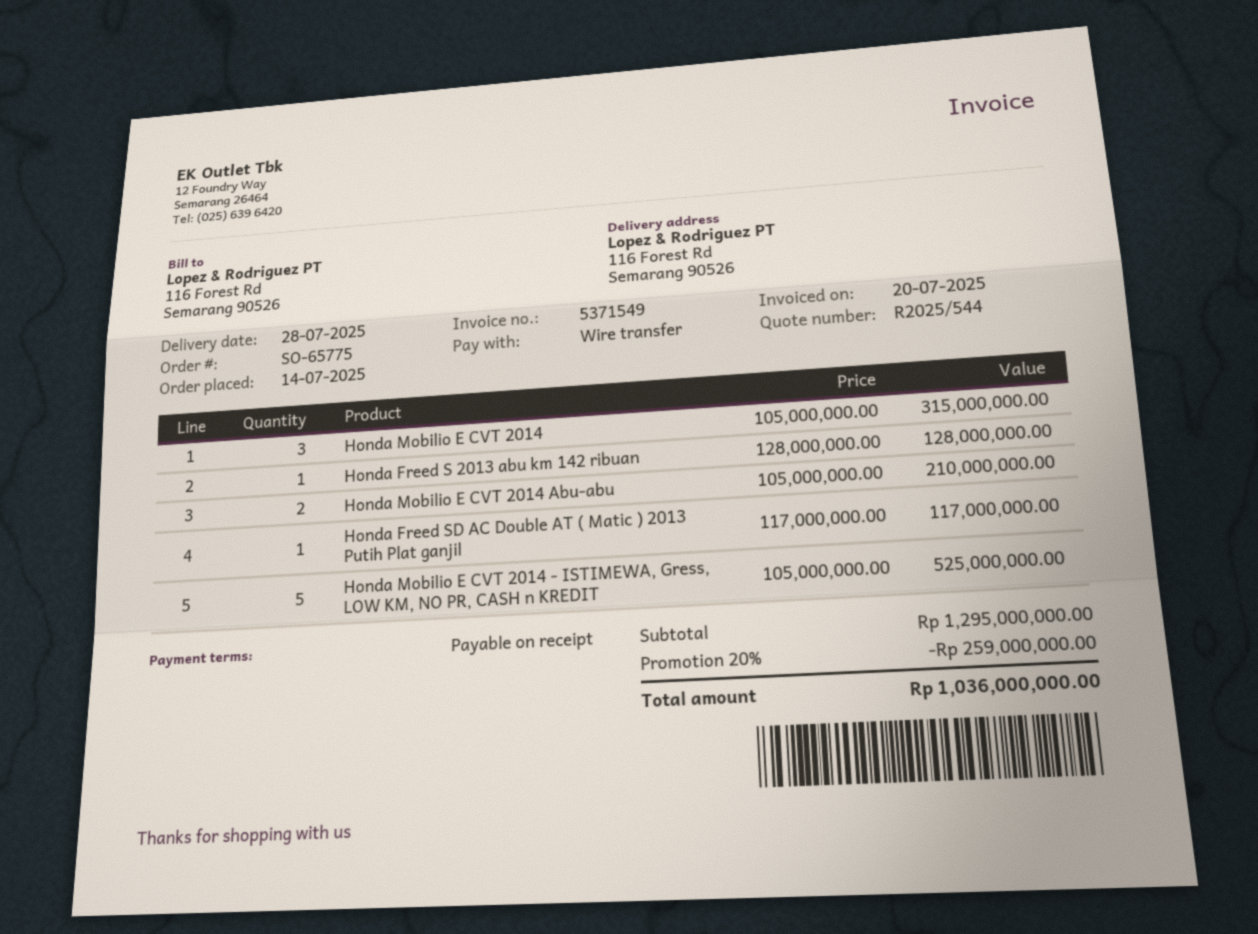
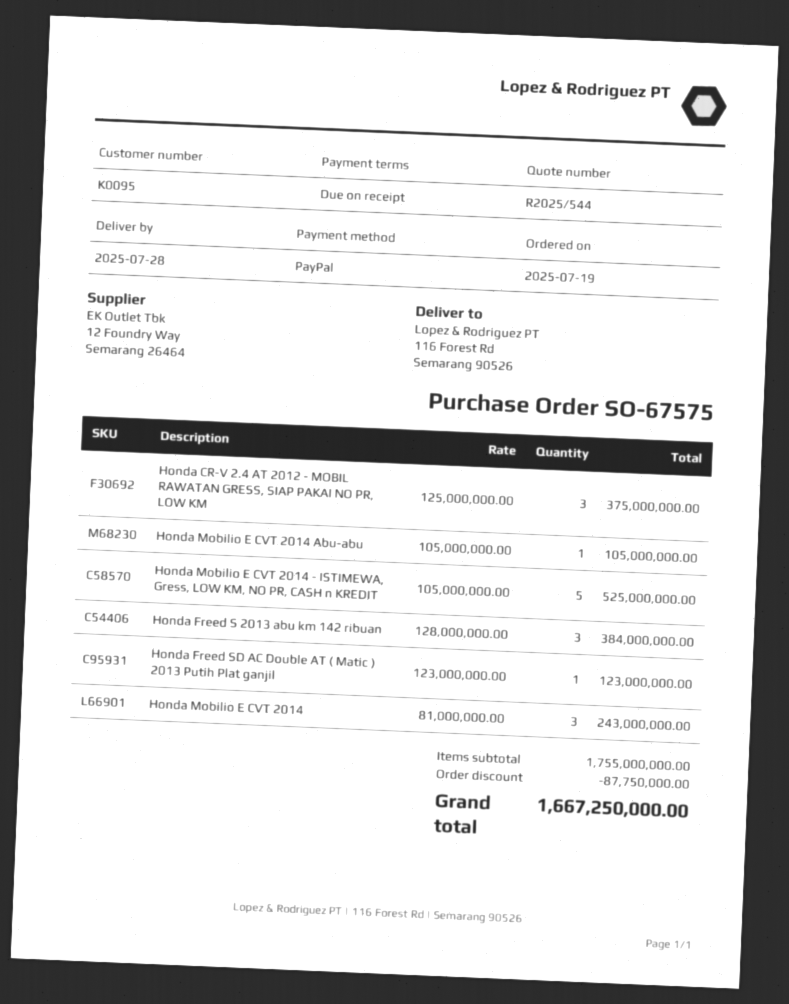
order number: SO-65775 -> SO-67575
order date: 2025-07-14 -> 2025-07-19
payment method: bank transfer -> PayPal
Honda Mobilio E CVT 2014: 3 x 105000000.00 = 315000000.00 -> 3 x 81000000.00 = 243000000.00
Honda Freed S 2013 abu km 142 ribuan: 1 x 128000000.00 = 128000000.00 -> 3 x 128000000.00 = 384000000.00
Honda Mobilio E CVT 2014 Abu-abu: 2 x 105000000.00 = 210000000.00 -> 1 x 105000000.00 = 105000000.00
Honda Freed SD AC Double AT ( Matic ) 2013 Putih Plat ganjil: 1 x 117000000.00 = 117000000.00 -> 1 x 123000000.00 = 123000000.00
Honda CR-V 2.4 AT 2012 - MOBIL RAWATAN GRESS, SIAP PAKAI NO PR, LOW KM: none -> 3 x 125000000.00 = 375000000.00
subtotal: 1295000000.00 -> 1755000000.00
discount: 259000000.00 -> 87750000.00
total: 1036000000.00 -> 1667250000.00

